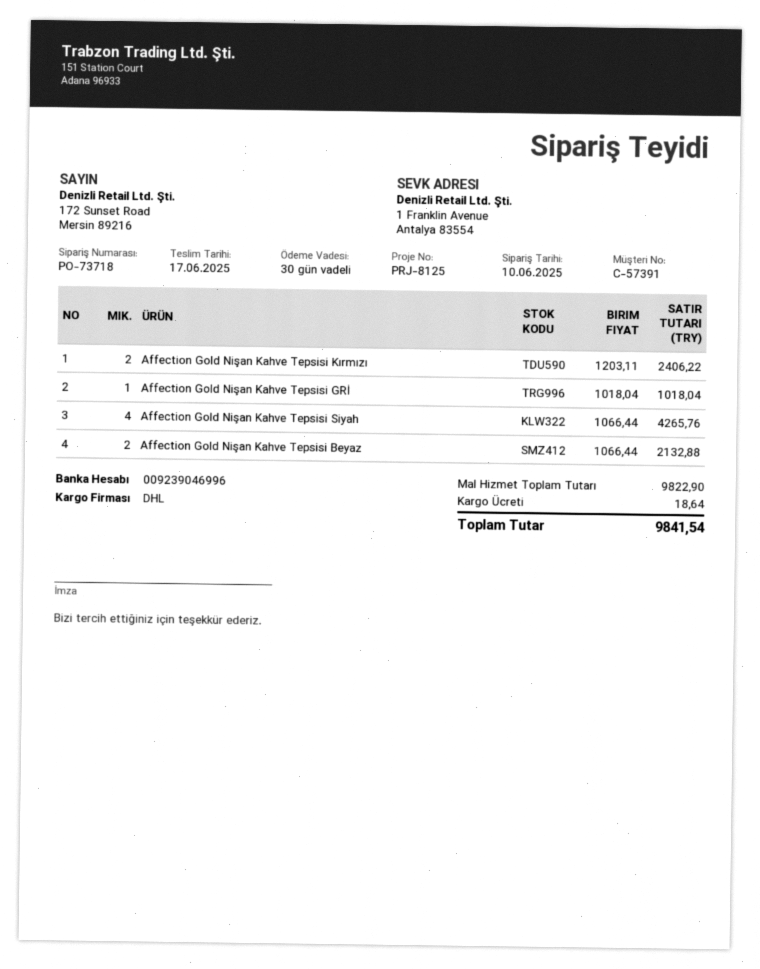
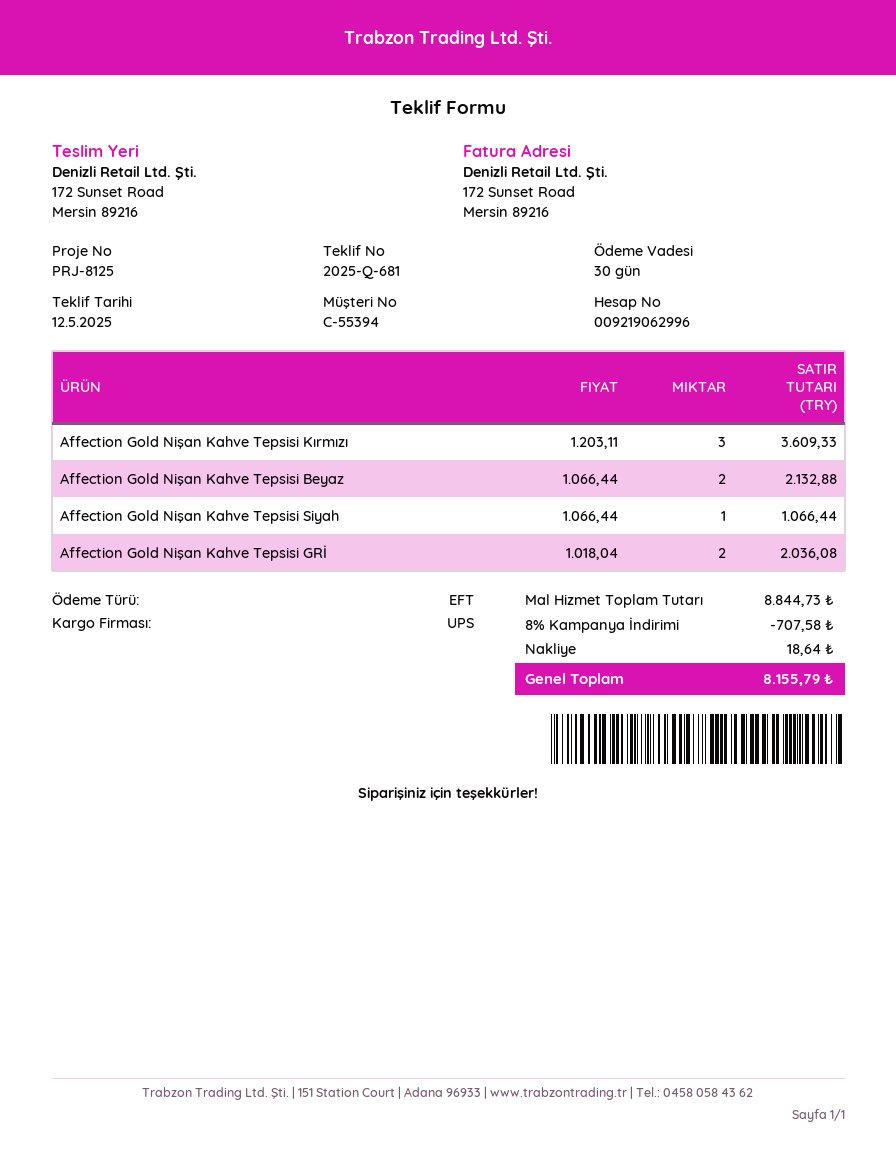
customer number: C-57391 -> C-55394
bank account: 009239046996 -> 009219062996
shipping method: DHL -> UPS
ship to: 1 Franklin Avenue, Antalya 83554 -> 172 Sunset Road, Mersin 89216
Affection Gold Nişan Kahve Tepsisi Kırmızı: 2 x 1203.11 = 2406.22 -> 3 x 1203.11 = 3609.33
Affection Gold Nişan Kahve Tepsisi GRİ: 1 x 1018.04 = 1018.04 -> 2 x 1018.04 = 2036.08
Affection Gold Nişan Kahve Tepsisi Siyah: 4 x 1066.44 = 4265.76 -> 1 x 1066.44 = 1066.44
subtotal: 9822.90 -> 8844.73
discount: none -> 8% = 707.58
total: 9841.54 -> 8155.79

